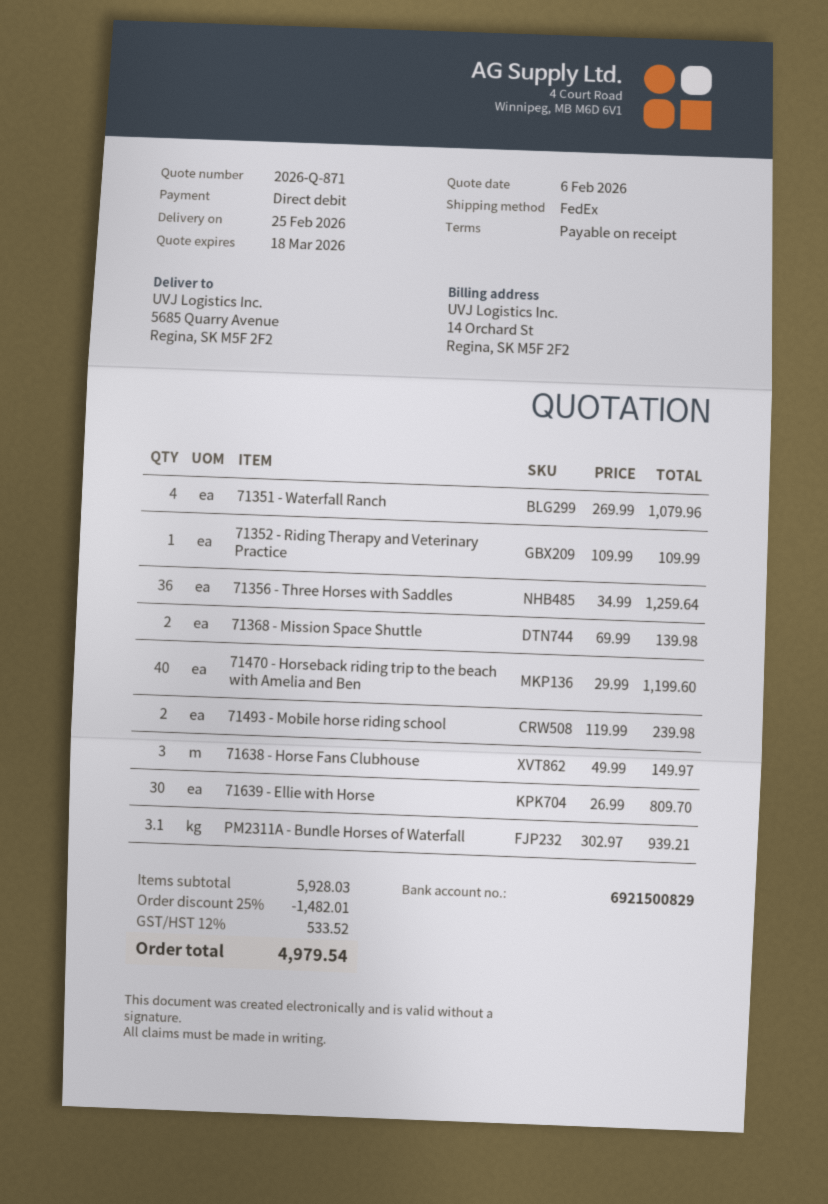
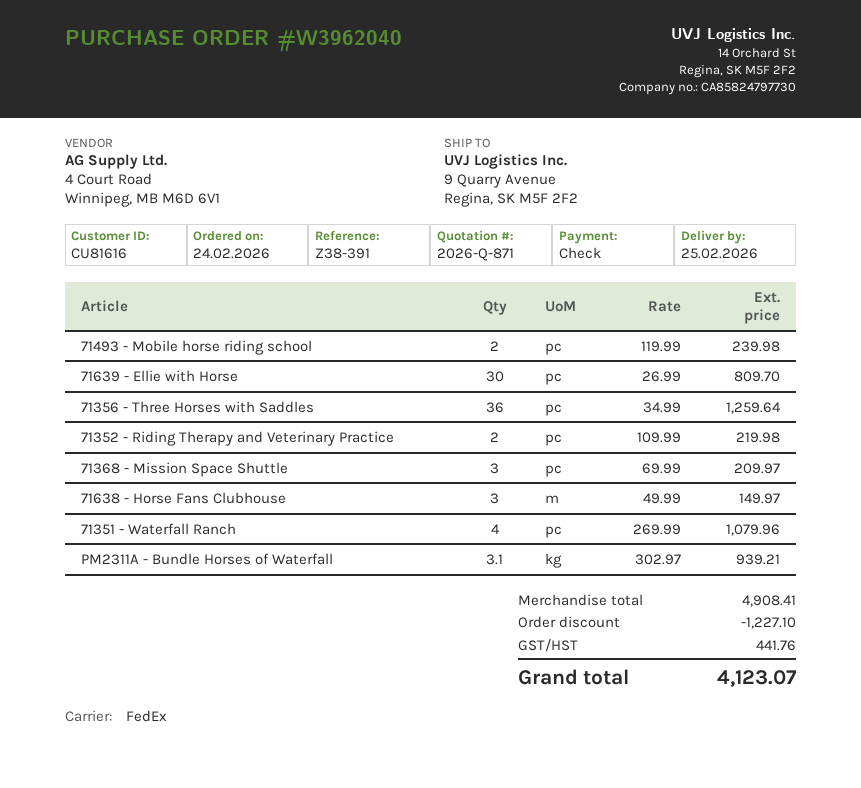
payment method: direct debit -> cheque
ship to: 5685 Quarry Avenue, Regina, SK M5F 2F2 -> 9 Quarry Avenue, Regina, SK M5F 2F2
71352 - Riding Therapy and Veterinary Practice: 1 x 109.99 = 109.99 -> 2 x 109.99 = 219.98
71368 - Mission Space Shuttle: 2 x 69.99 = 139.98 -> 3 x 69.99 = 209.97
71470 - Horseback riding trip to the beach with Amelia and Ben: 40 x 29.99 = 1199.60 -> none
subtotal: 5928.03 -> 4908.41
discount: 1482.01 -> 1227.10
tax: 533.52 -> 441.76
total: 4979.54 -> 4123.07

